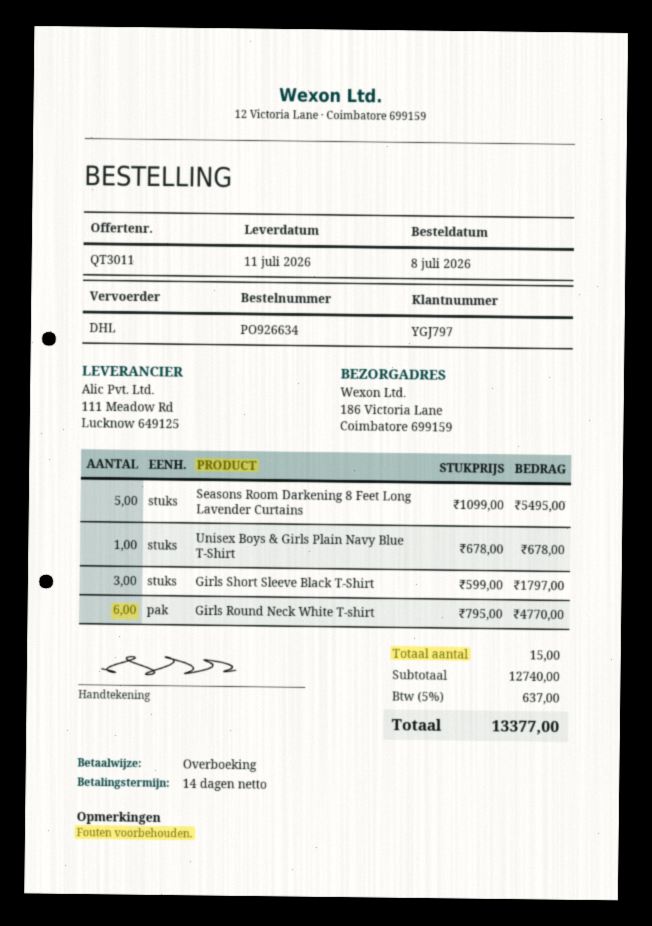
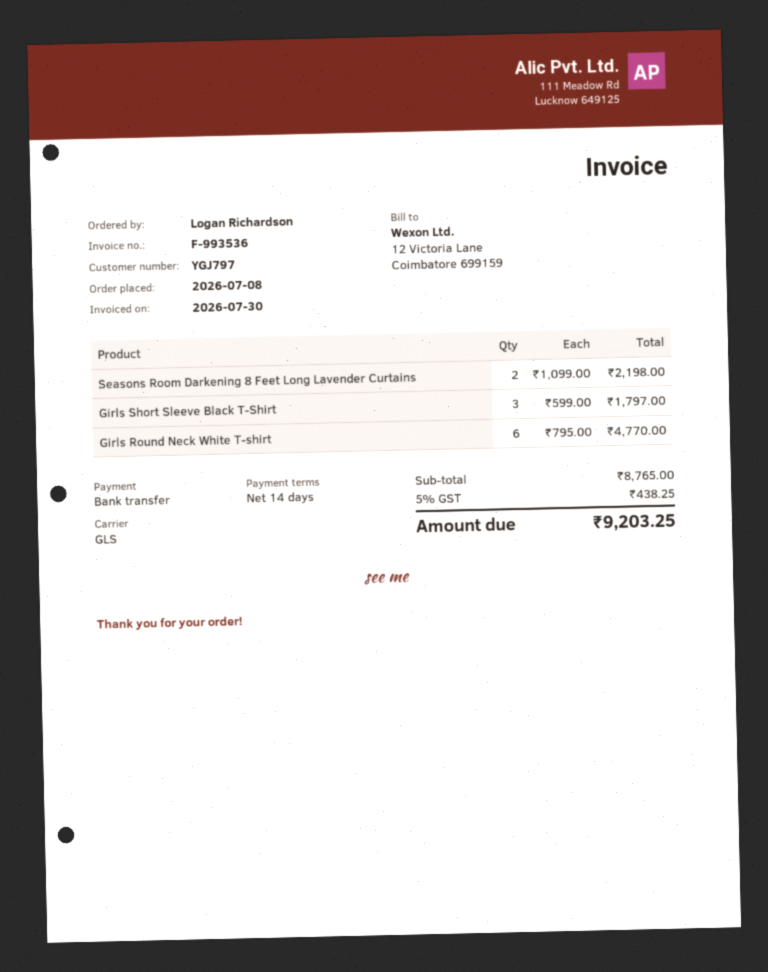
shipping method: DHL -> GLS
Seasons Room Darkening 8 Feet Long Lavender Curtains: 5 x 1099.00 = 5495.00 -> 2 x 1099.00 = 2198.00
Unisex Boys & Girls Plain Navy Blue T-Shirt: 1 x 678.00 = 678.00 -> none
subtotal: 12740.00 -> 8765.00
tax: 5% = 637.00 -> 5% = 438.25
total: 13377.00 -> 9203.25

